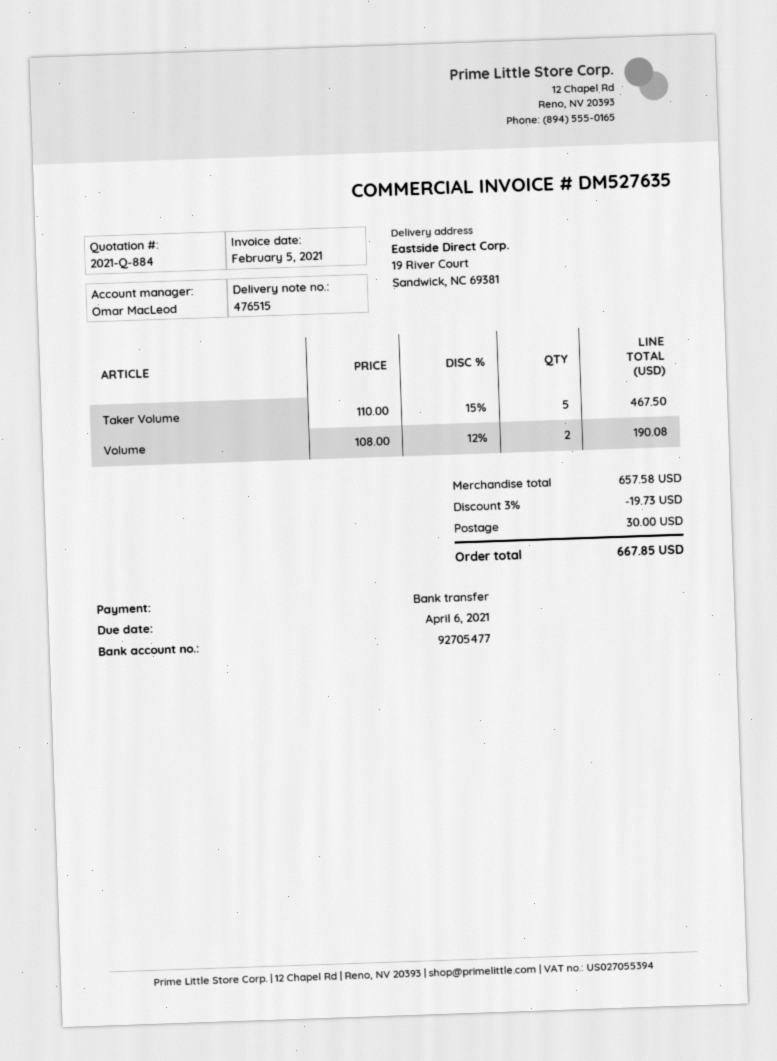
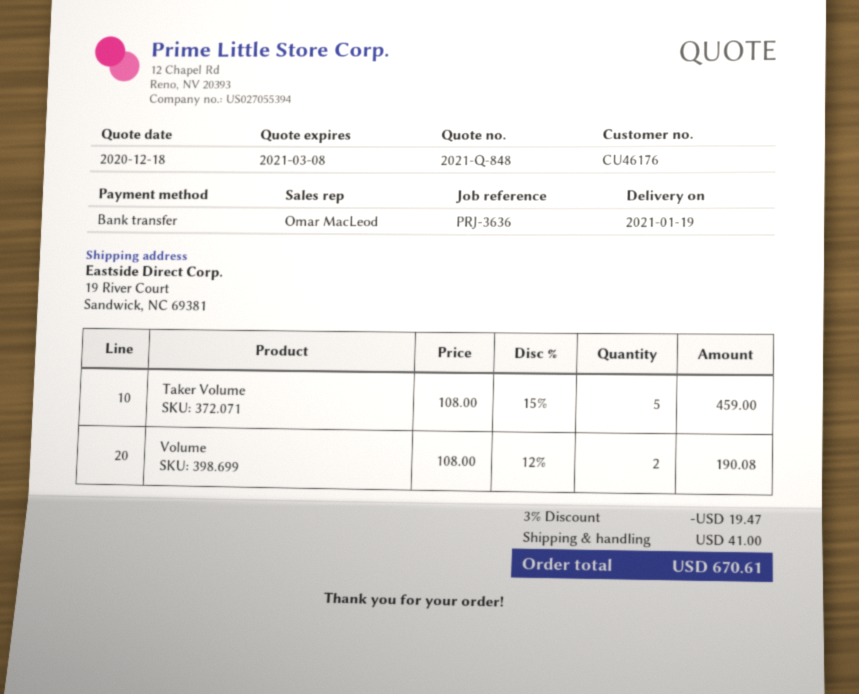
quote number: 2021-Q-884 -> 2021-Q-848
Taker Volume: 5 x 110.00 - 15% = 467.50 -> 5 x 108.00 - 15% = 459.00
discount: 3% = 19.73 -> 3% = 19.47
shipping: 30.00 -> 41.00
total: 667.85 -> 670.61

